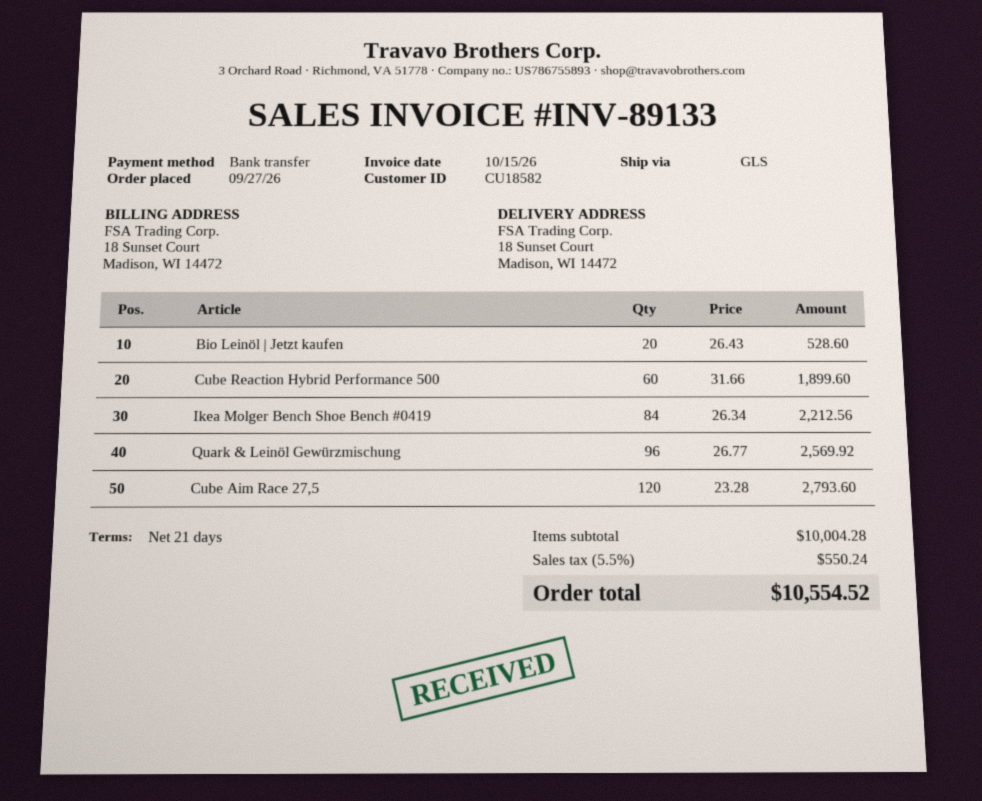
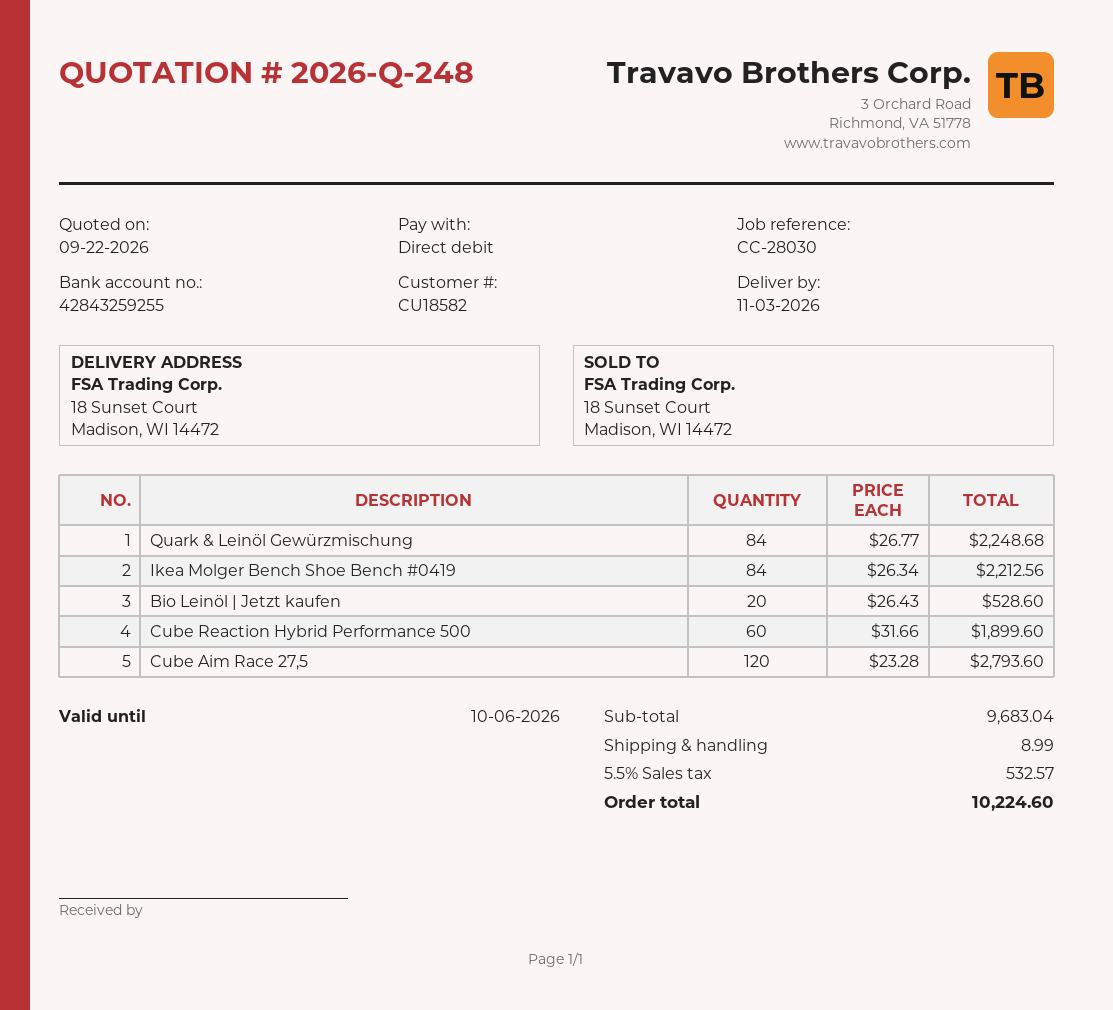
payment method: bank transfer -> direct debit
Quark & Leinöl Gewürzmischung: 96 x 26.77 = 2569.92 -> 84 x 26.77 = 2248.68
subtotal: 10004.28 -> 9683.04
shipping: none -> 8.99
tax: 5.5% = 550.24 -> 5.5% = 532.57
total: 10554.52 -> 10224.60

